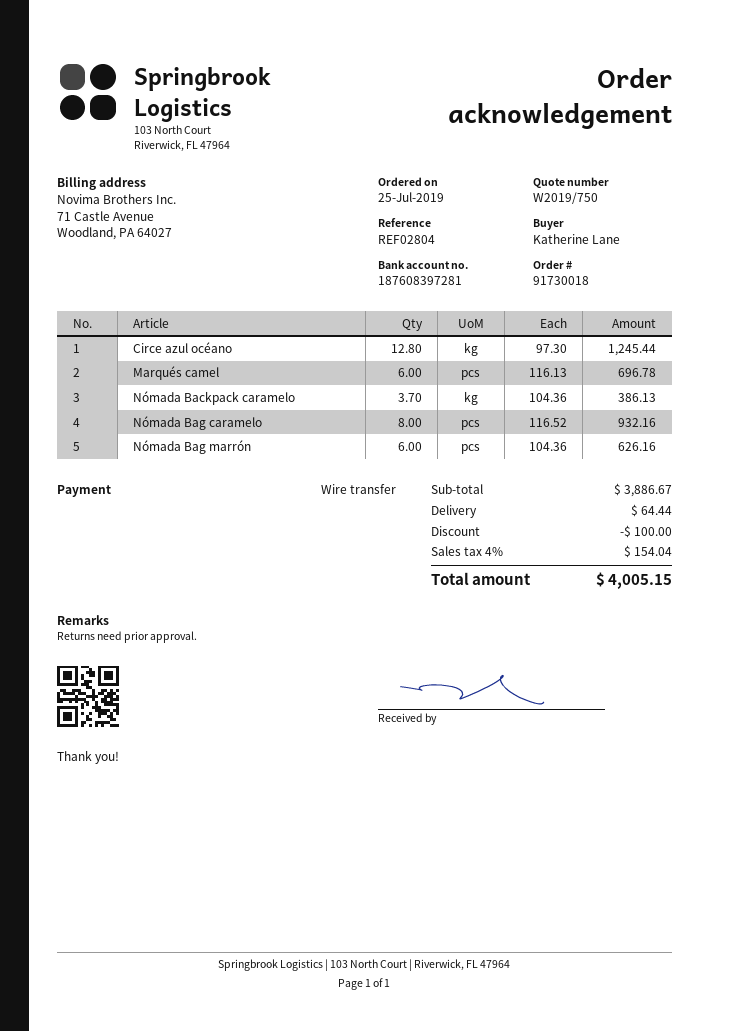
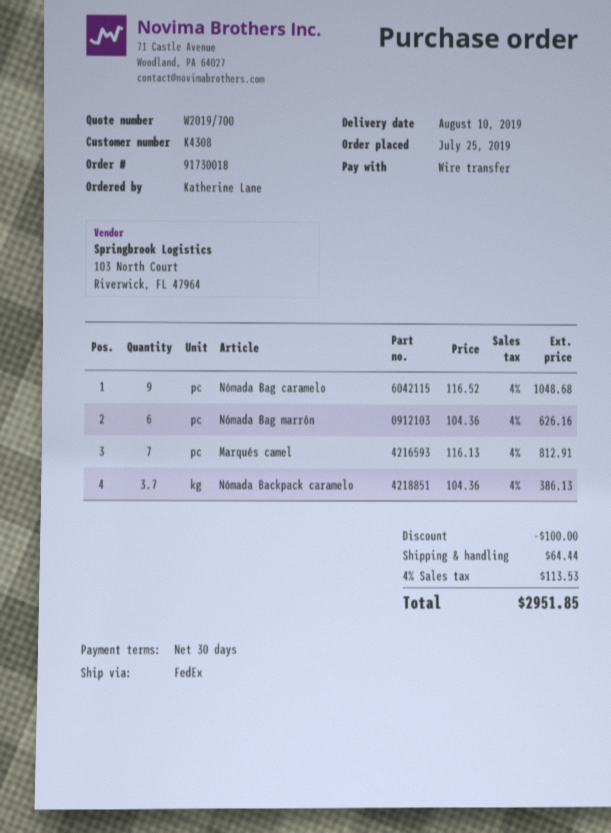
quote number: W2019/750 -> W2019/700
Circe azul océano: 12.8 x 97.30 = 1245.44 -> none
Marqués camel: 6 x 116.13 = 696.78 -> 7 x 116.13 = 812.91
Nómada Bag caramelo: 8 x 116.52 = 932.16 -> 9 x 116.52 = 1048.68
tax: 4% = 154.04 -> 4% = 113.53
total: 4005.15 -> 2951.85

